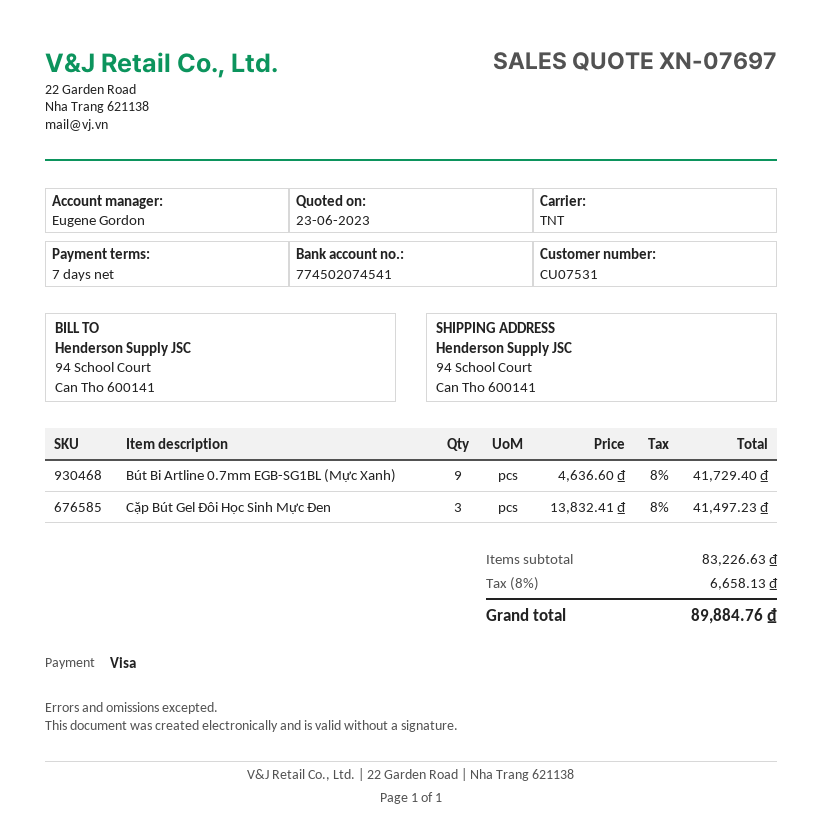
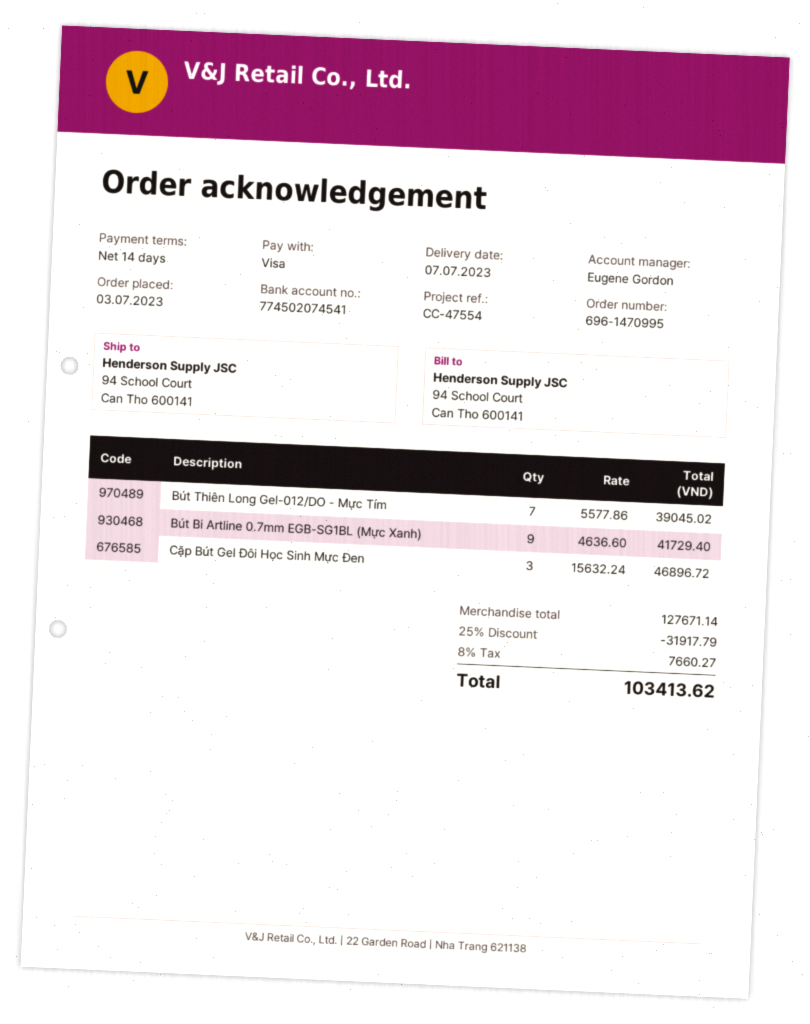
payment terms: 7 days -> 14 days
Cặp Bút Gel Đôi Học Sinh Mực Đen: 3 x 13832.41 = 41497.23 -> 3 x 15632.24 = 46896.72
Bút Thiên Long Gel-012/DO - Mực Tím: none -> 7 x 5577.86 = 39045.02
subtotal: 83226.63 -> 127671.14
discount: none -> 25% = 31917.79
tax: 8% = 6658.13 -> 8% = 7660.27
total: 89884.76 -> 103413.62

